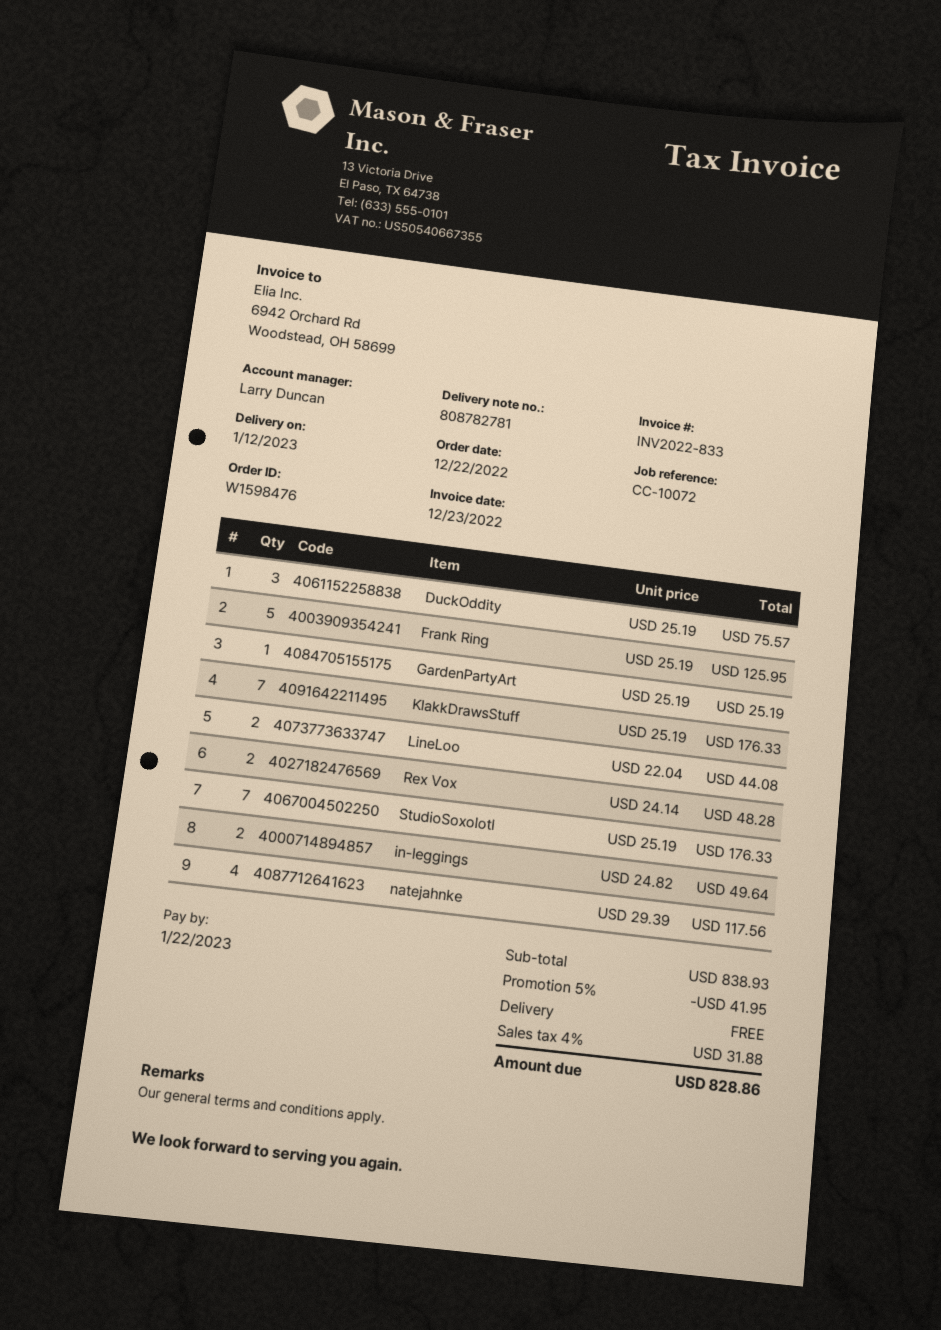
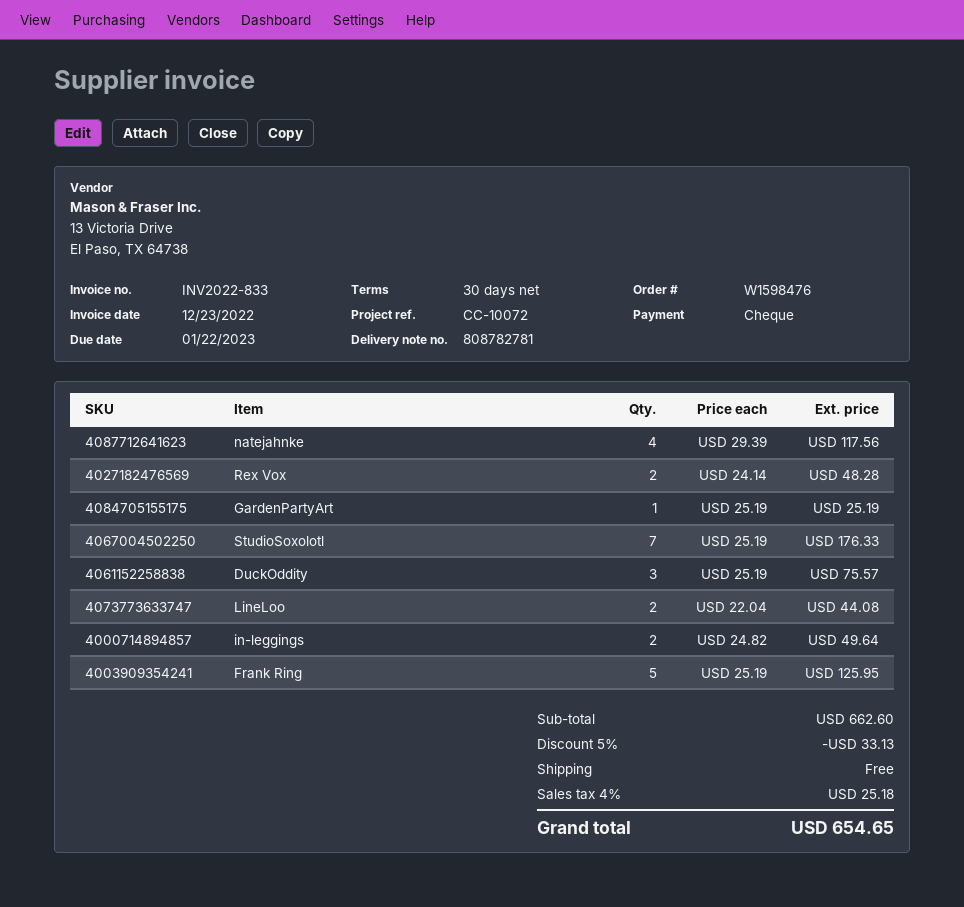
KlakkDrawsStuff: 7 x 25.19 = 176.33 -> none
subtotal: 838.93 -> 662.60
discount: 5% = 41.95 -> 5% = 33.13
tax: 4% = 31.88 -> 4% = 25.18
total: 828.86 -> 654.65

